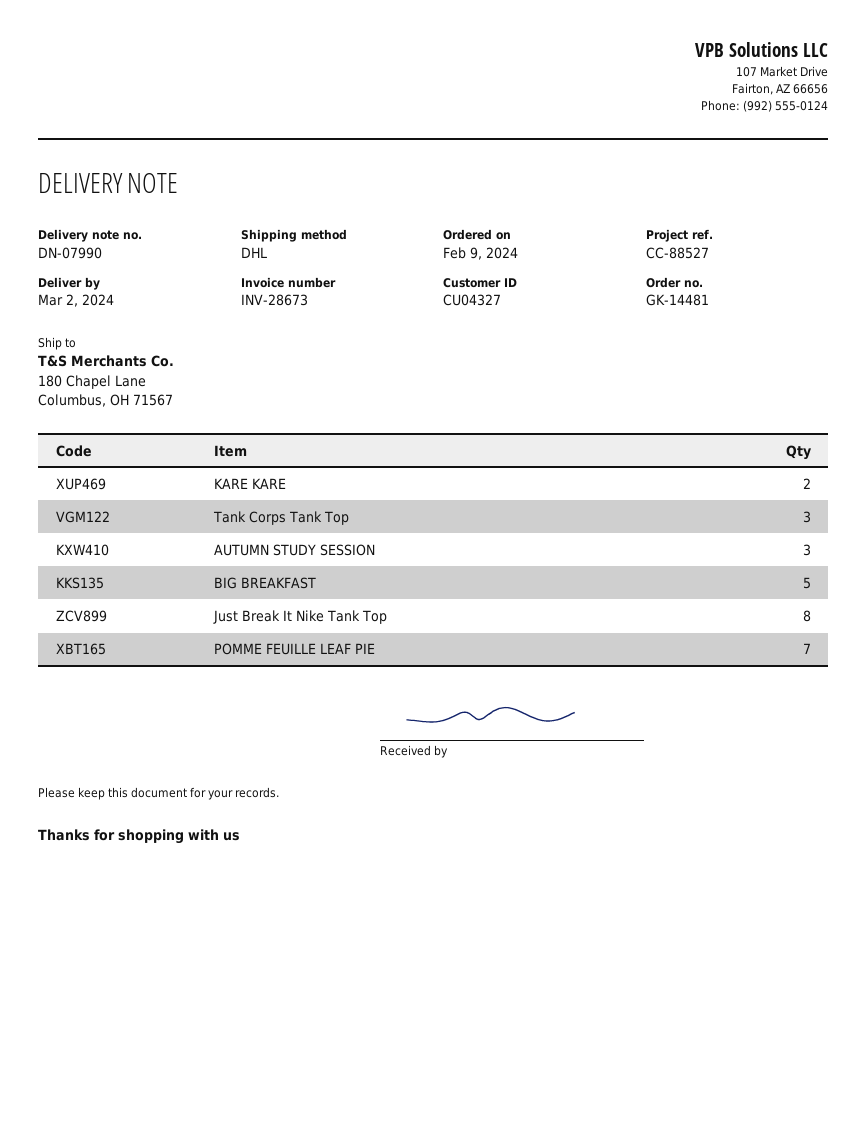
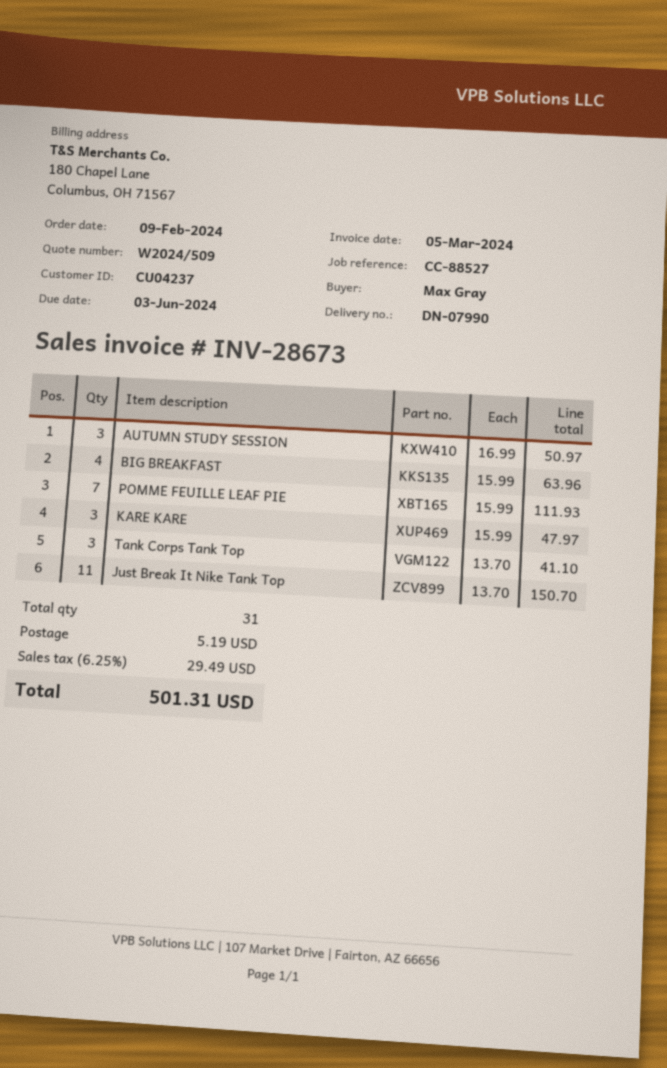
customer number: CU04327 -> CU04237
KARE KARE: 2 -> 3
BIG BREAKFAST: 5 -> 4
Just Break It Nike Tank Top: 8 -> 11

